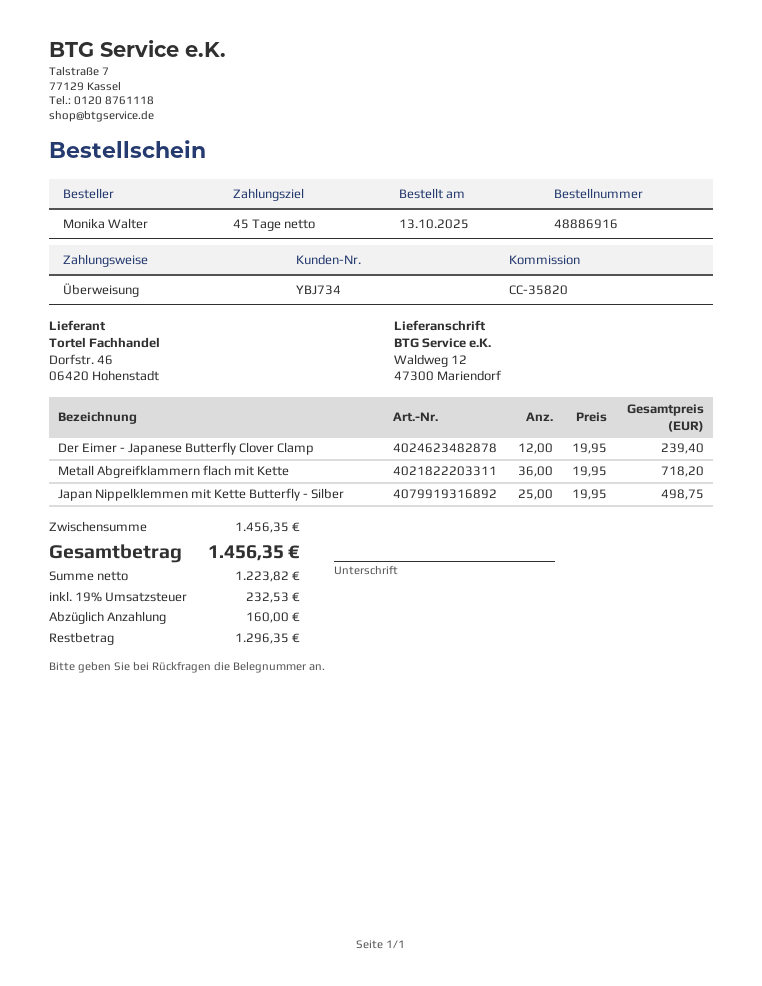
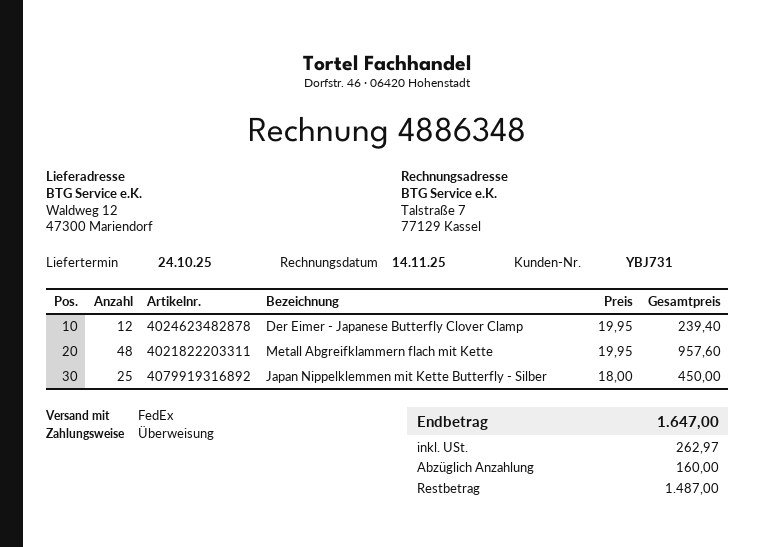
customer number: YBJ734 -> YBJ731
Metall Abgreifklammern flach mit Kette: 36 x 19.95 = 718.20 -> 48 x 19.95 = 957.60
Japan Nippelklemmen mit Kette Butterfly - Silber: 25 x 19.95 = 498.75 -> 25 x 18.00 = 450.00
tax: 232.53 -> 262.97
total: 1456.35 -> 1647.00
balance: 1296.35 -> 1487.00

